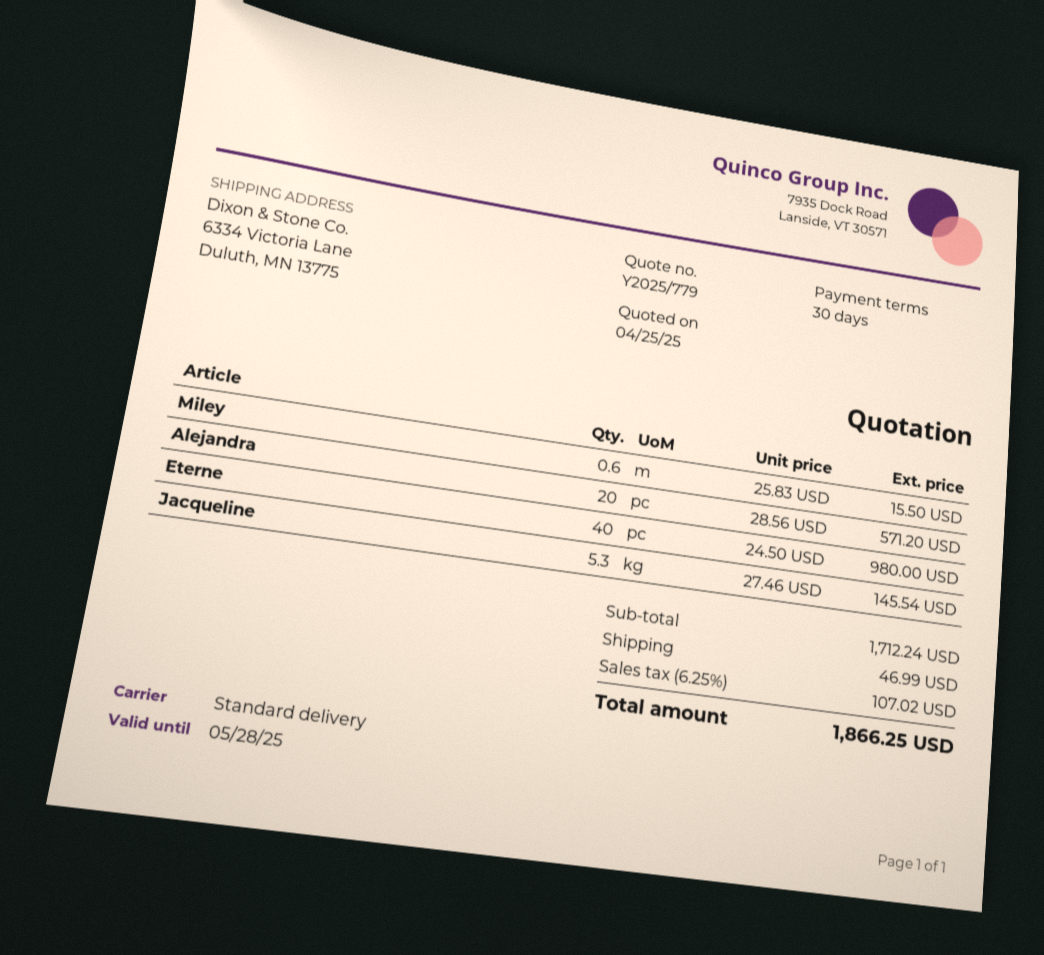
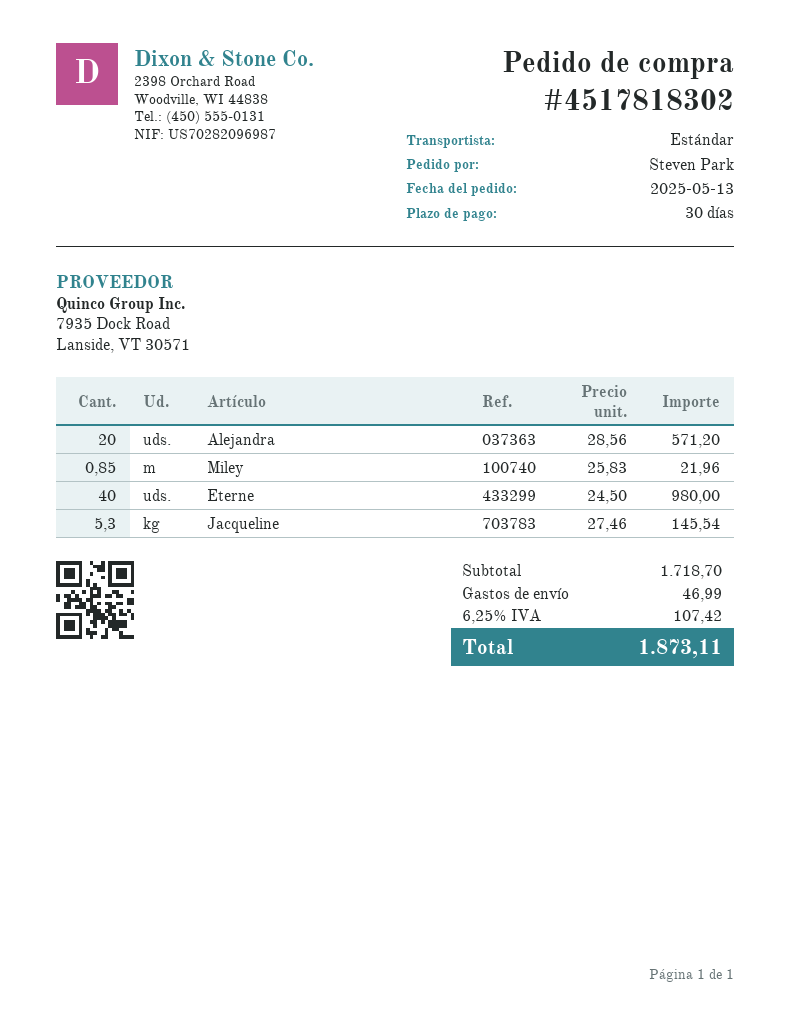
Miley: 0.6 x 25.83 = 15.50 -> 0.85 x 25.83 = 21.96
subtotal: 1712.24 -> 1718.70
tax: 6.25% = 107.02 -> 6.25% = 107.42
total: 1866.25 -> 1873.11

